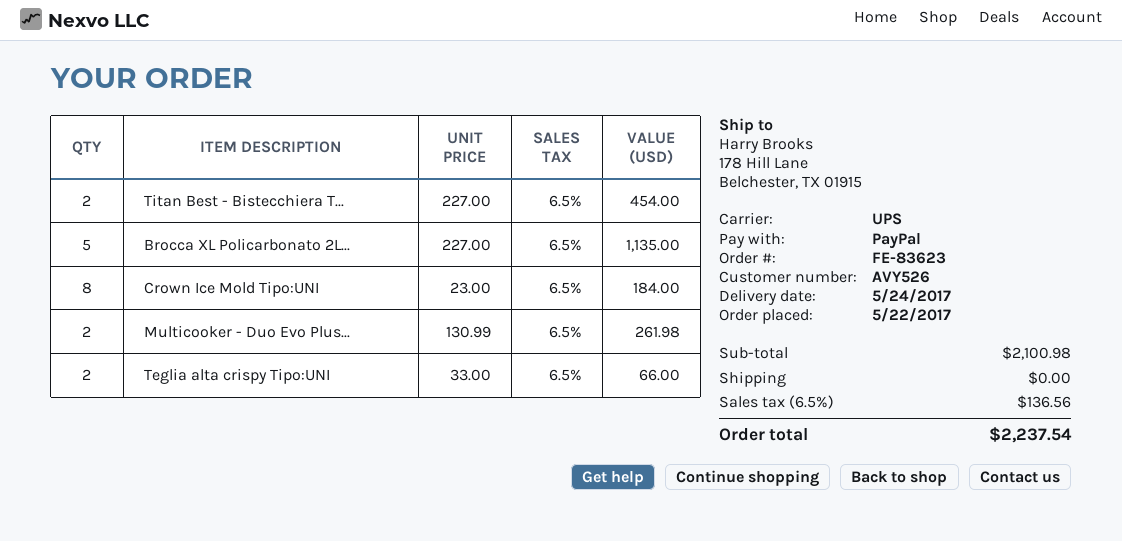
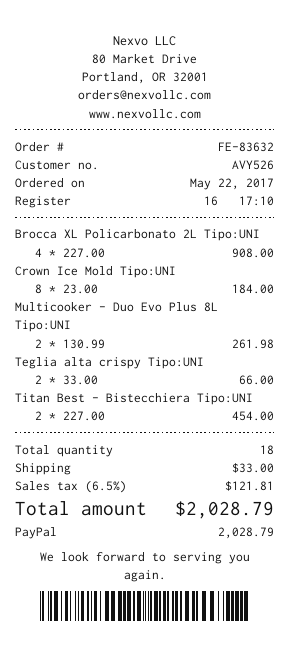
order number: FE-83623 -> FE-83632
Brocca XL Policarbonato 2L...: 5 x 227.00 = 1135.00 -> 4 x 227.00 = 908.00
shipping: 0.00 -> 33.00
tax: 6.5% = 136.56 -> 6.5% = 121.81
total: 2237.54 -> 2028.79

